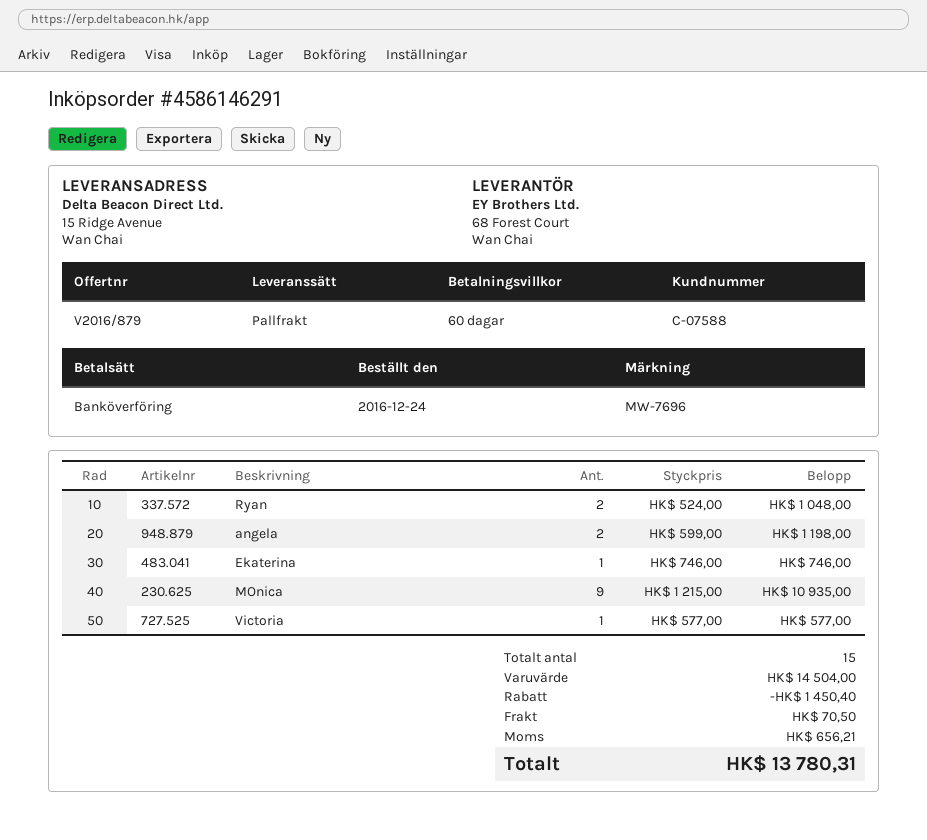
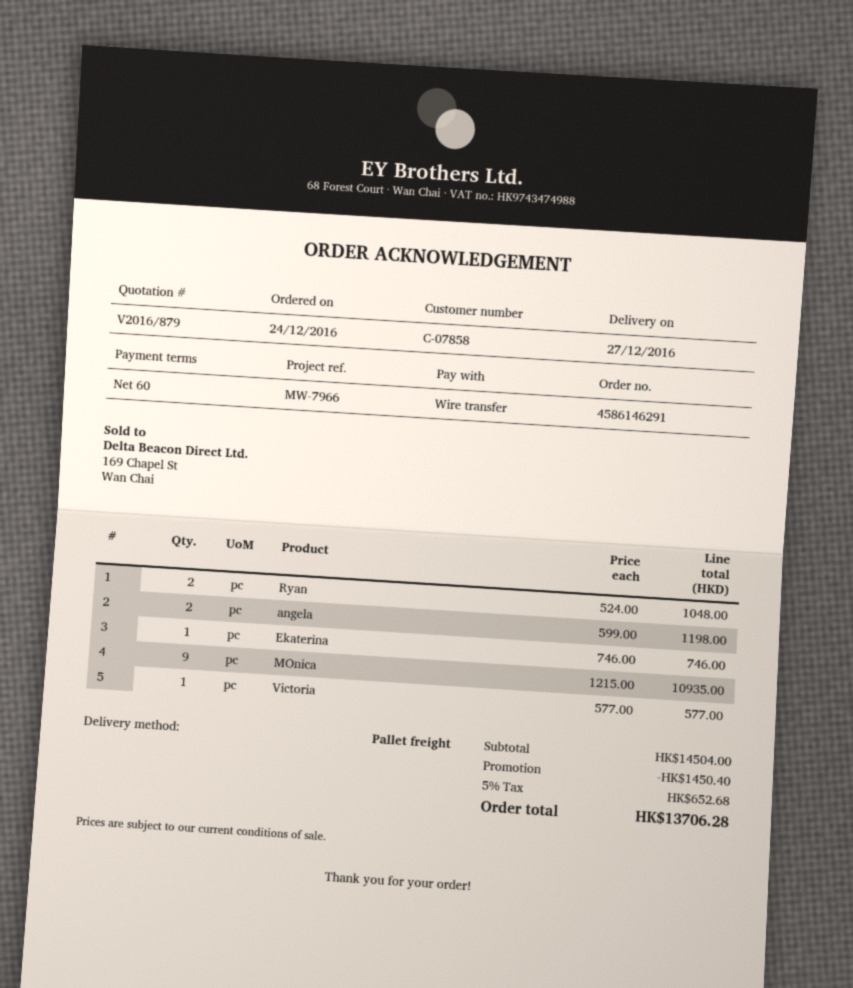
customer number: C-07588 -> C-07858
reference: MW-7696 -> MW-7966
shipping: 70.50 -> none
tax: 656.21 -> 652.68
total: 13780.31 -> 13706.28

